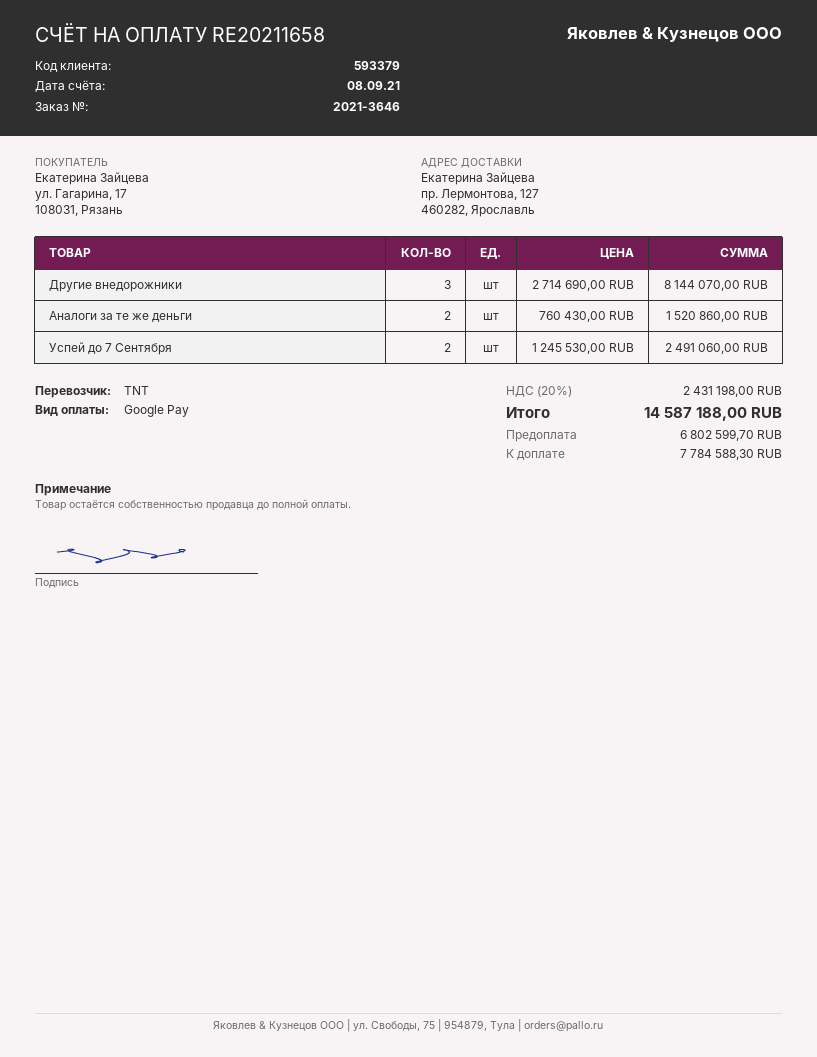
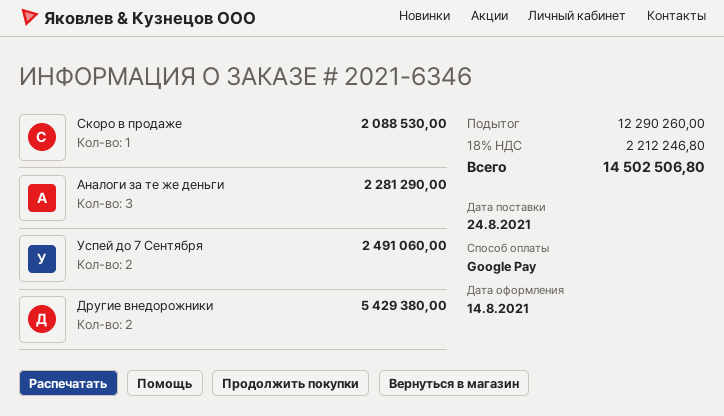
order number: 2021-3646 -> 2021-6346
Другие внедорожники: 3 for 8144070.00 -> 2 for 5429380.00
Аналоги за те же деньги: 2 for 1520860.00 -> 3 for 2281290.00
Скоро в продаже: none -> 1 for 2088530.00
tax: 20% = 2431198.00 -> 18% = 2212246.80
total: 14587188.00 -> 14502506.80

